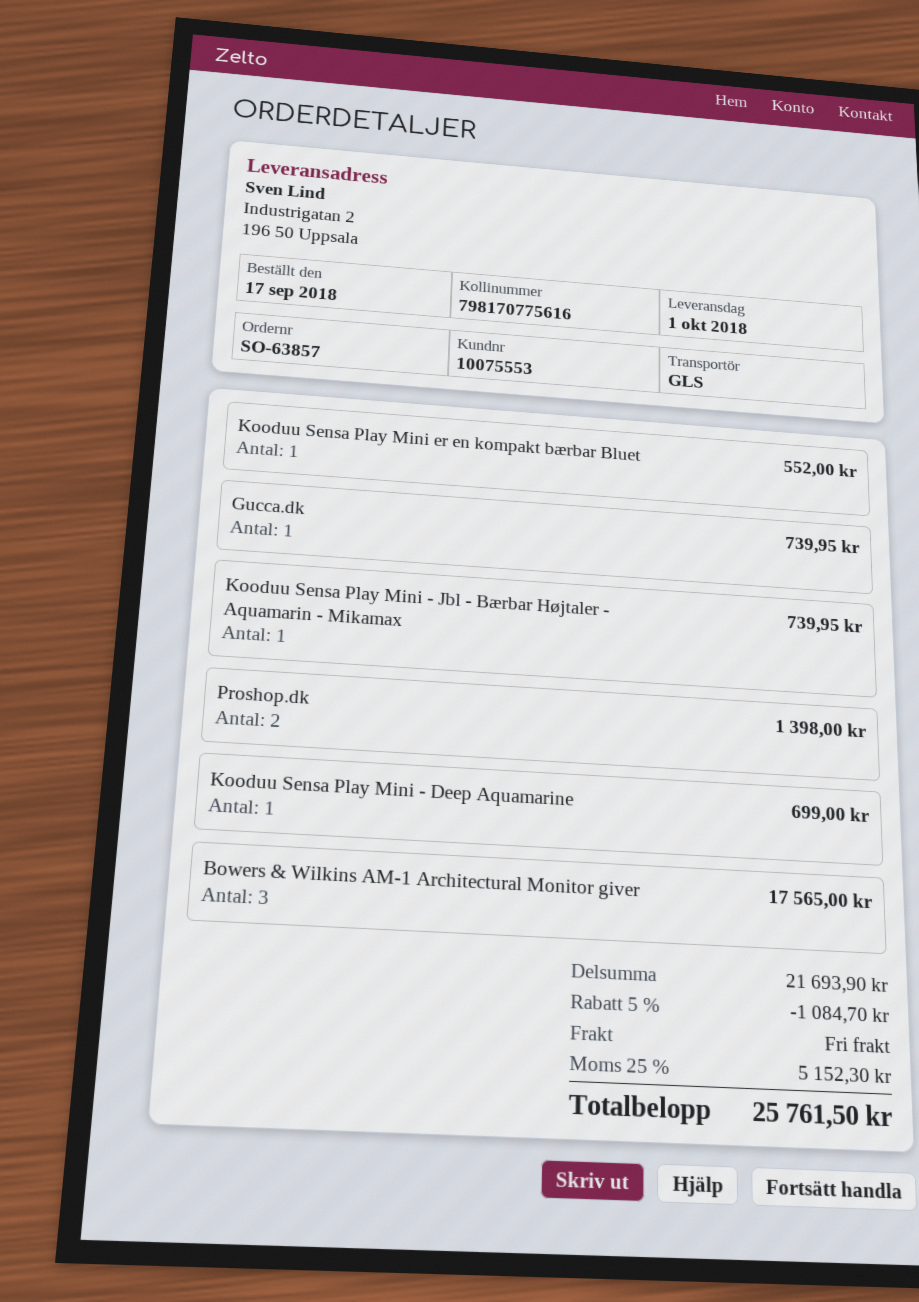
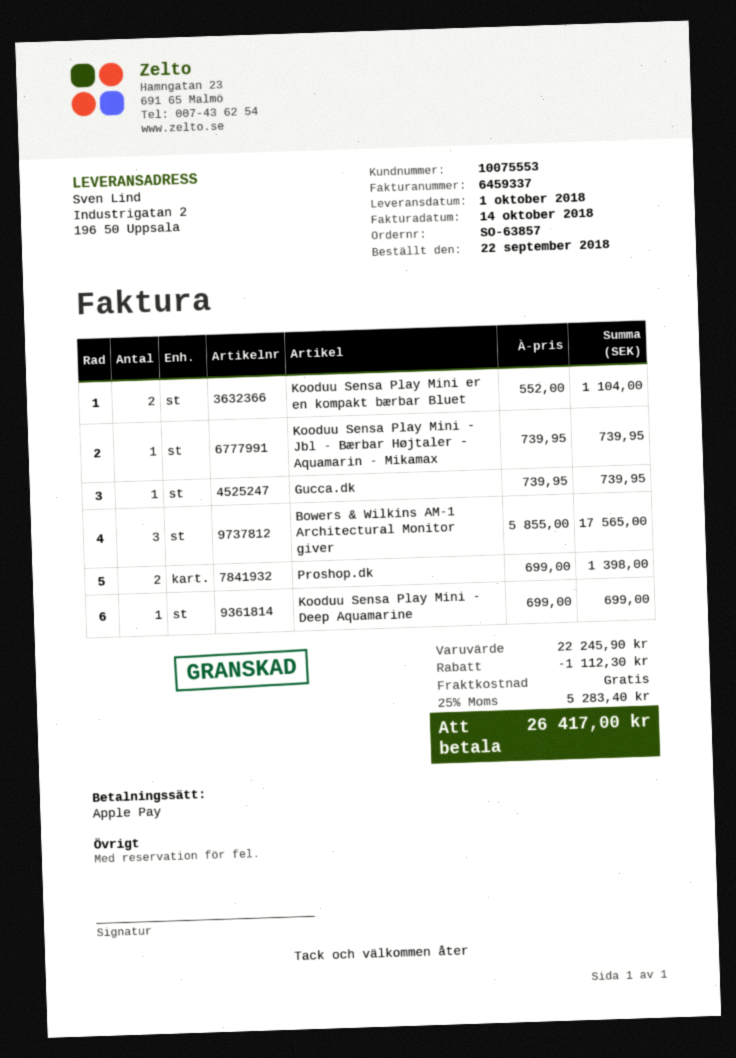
order date: 2018-09-17 -> 2018-09-22
Kooduu Sensa Play Mini er en kompakt bærbar Bluet: 1 for 552.00 -> 2 for 1104.00
subtotal: 21693.90 -> 22245.90
discount: 1084.70 -> 1112.30
tax: 25% = 5152.30 -> 25% = 5283.40
total: 25761.50 -> 26417.00

